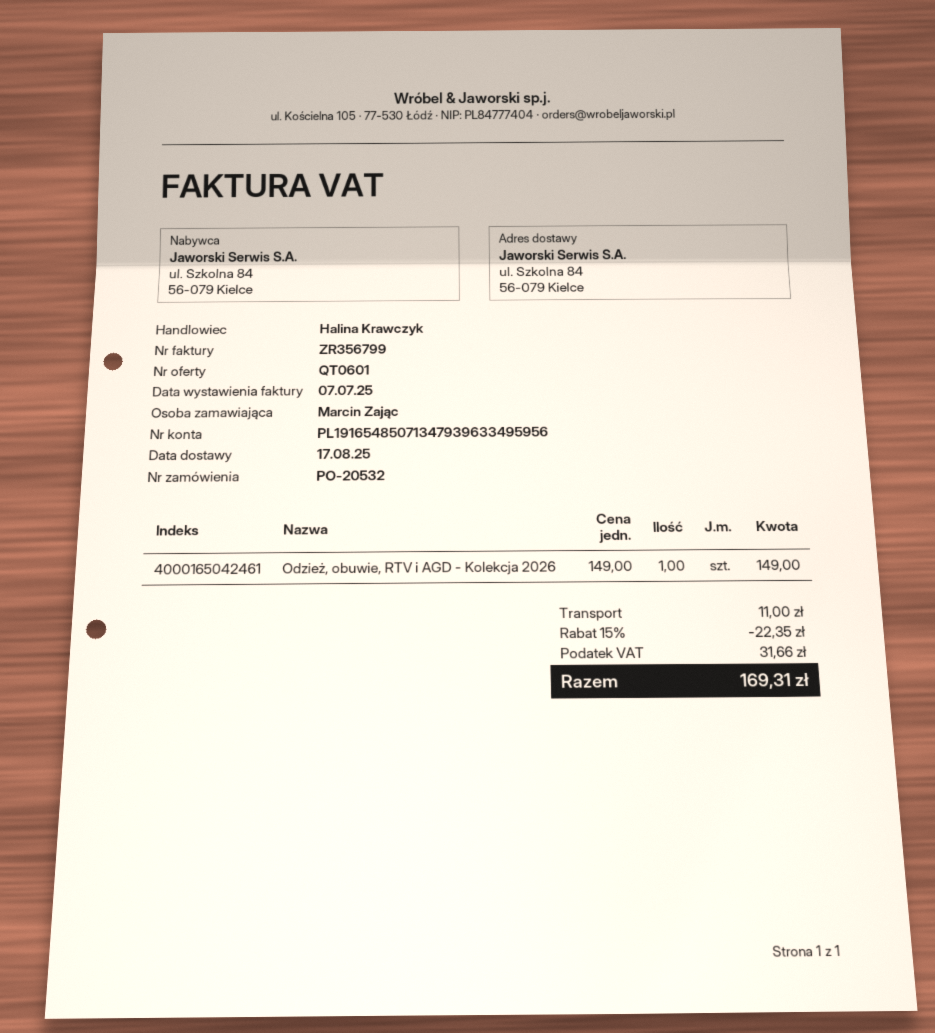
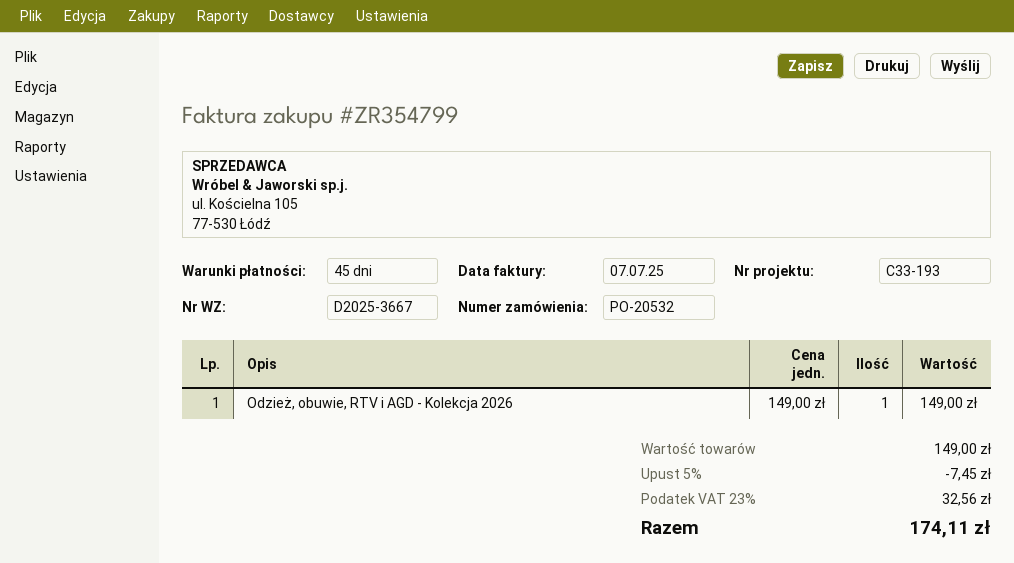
invoice number: ZR356799 -> ZR354799
discount: 15% = 22.35 -> 5% = 7.45
shipping: 11.00 -> none
tax: 31.66 -> 32.56
total: 169.31 -> 174.11

